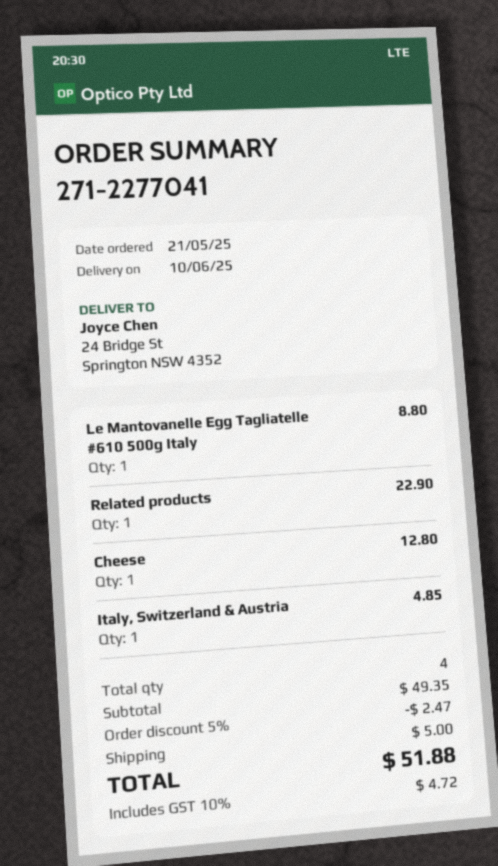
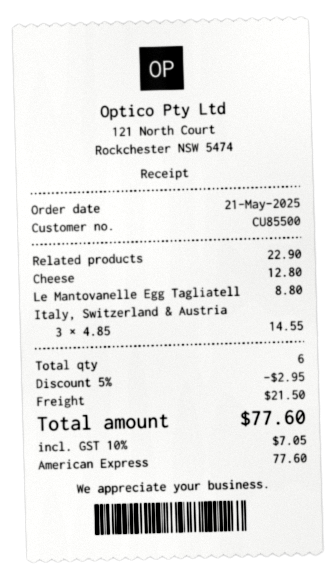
Italy, Switzerland & Austria: 1 for 4.85 -> 3 for 14.55
total quantity: 4 -> 6
discount: 5% = 2.47 -> 5% = 2.95
shipping: 5.00 -> 21.50
tax: 10% = 4.72 -> 10% = 7.05
total: 51.88 -> 77.60

